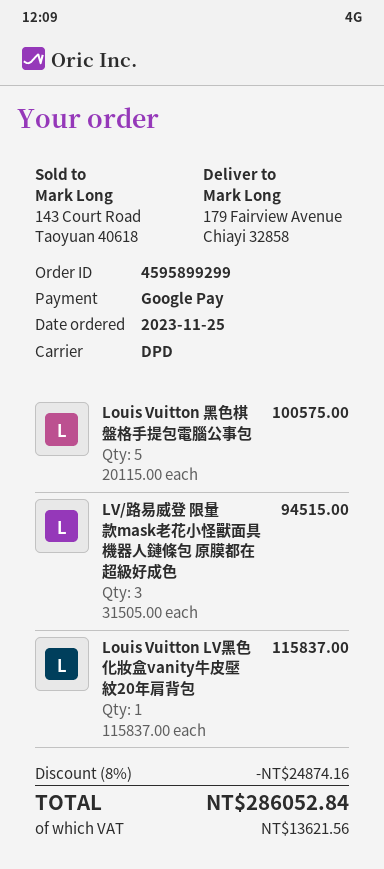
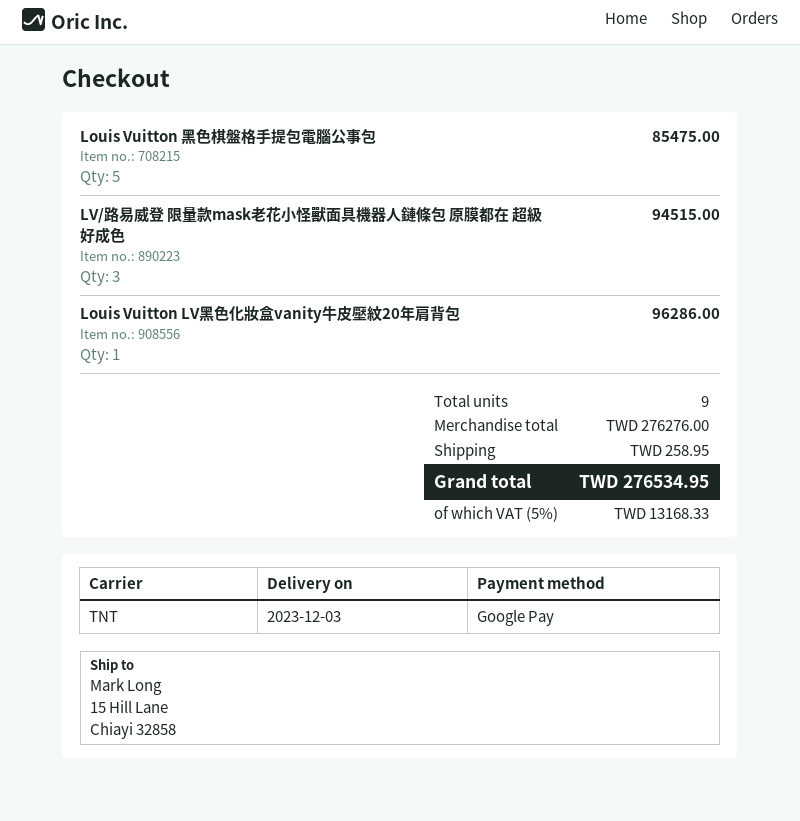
shipping method: DPD -> TNT
ship to: 179 Fairview Avenue, Chiayi 32858 -> 15 Hill Lane, Chiayi 32858
Louis Vuitton 黑色棋盤格手提包電腦公事包: 5 for 100575.00 -> 5 for 85475.00
Louis Vuitton LV黑色化妝盒vanity牛皮壓紋20年肩背包: 1 for 115837.00 -> 1 for 96286.00
discount: 8% = 24874.16 -> none
shipping: none -> 258.95
tax: 13621.56 -> 13168.33
total: 286052.84 -> 276534.95

